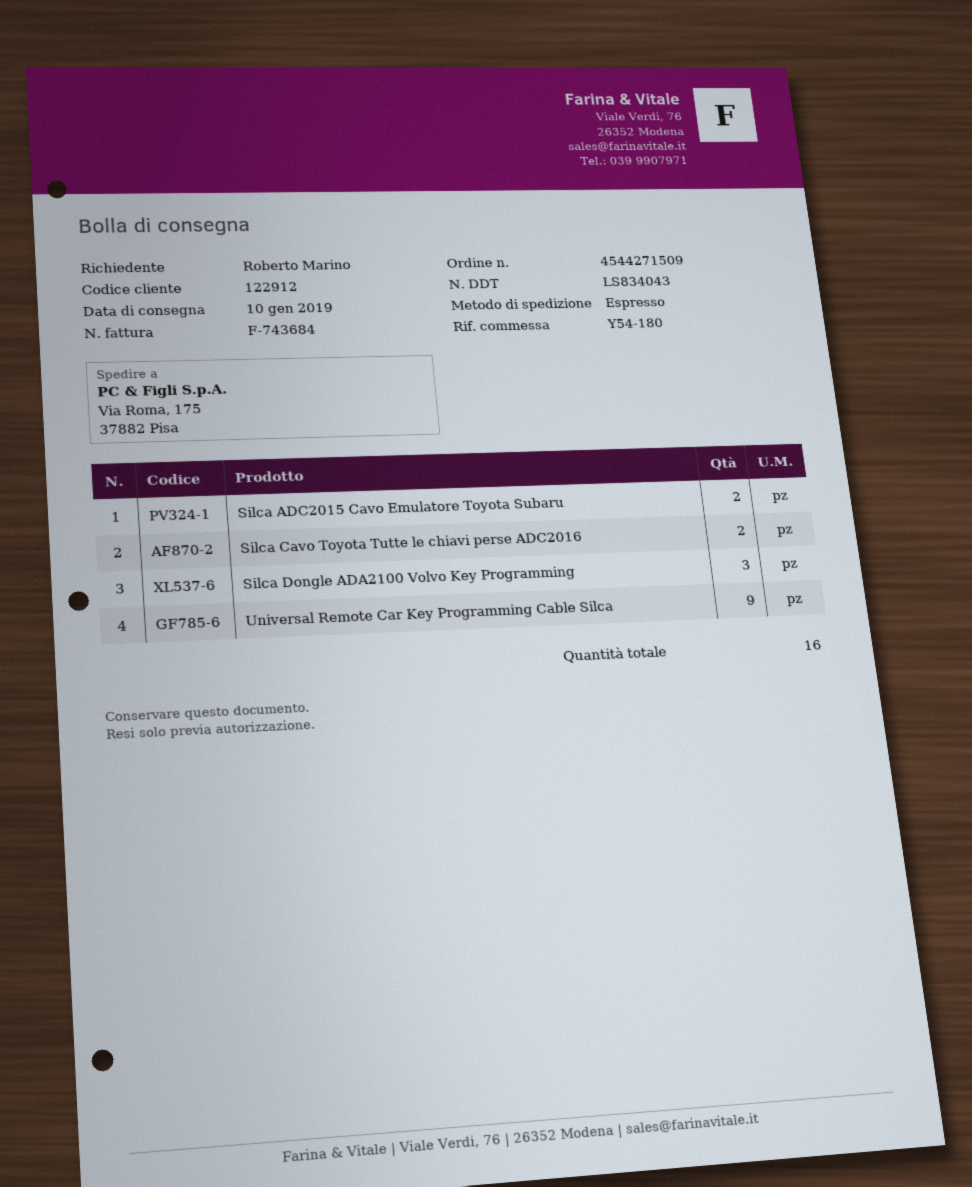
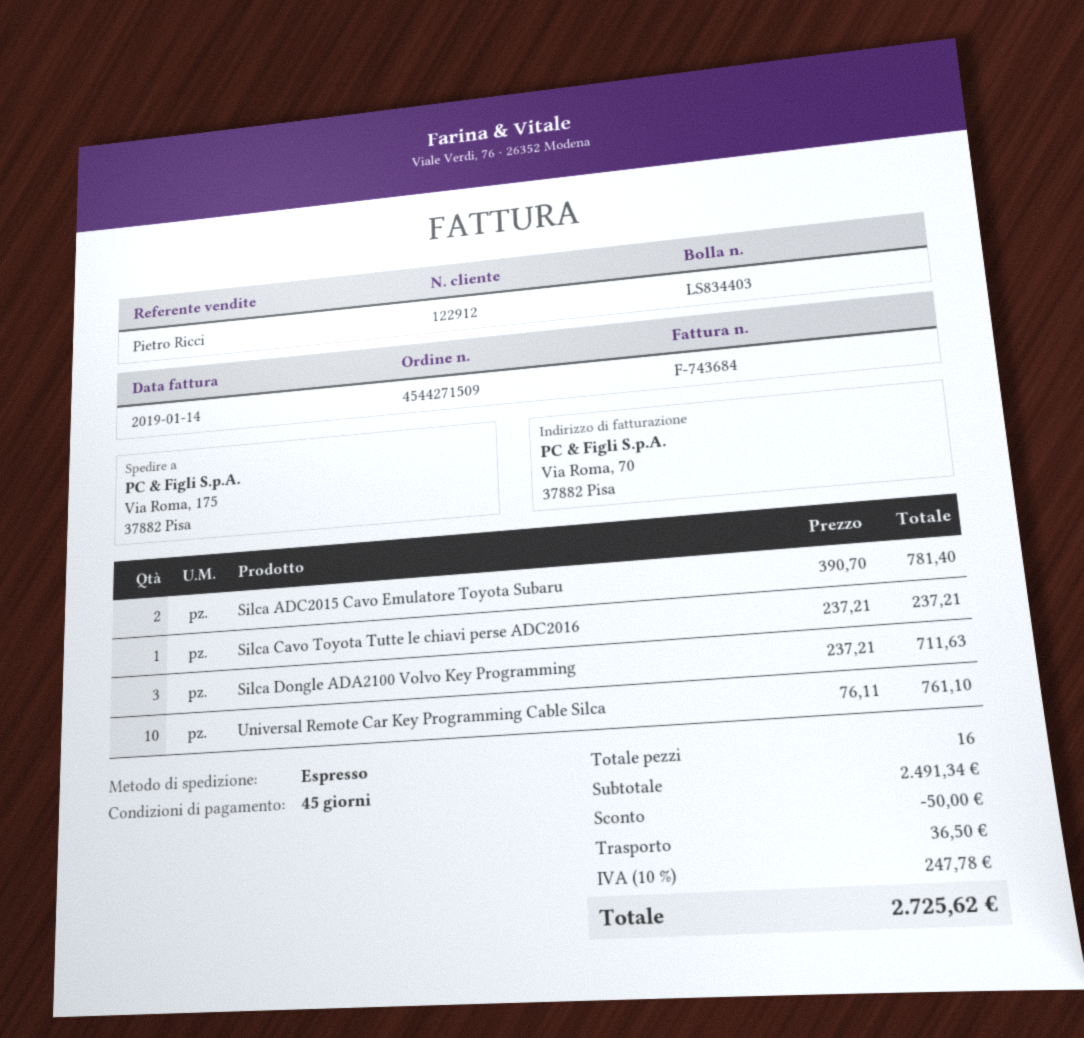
delivery note number: LS834043 -> LS834403
Silca Cavo Toyota Tutte le chiavi perse ADC2016: 2 -> 1
Universal Remote Car Key Programming Cable Silca: 9 -> 10

